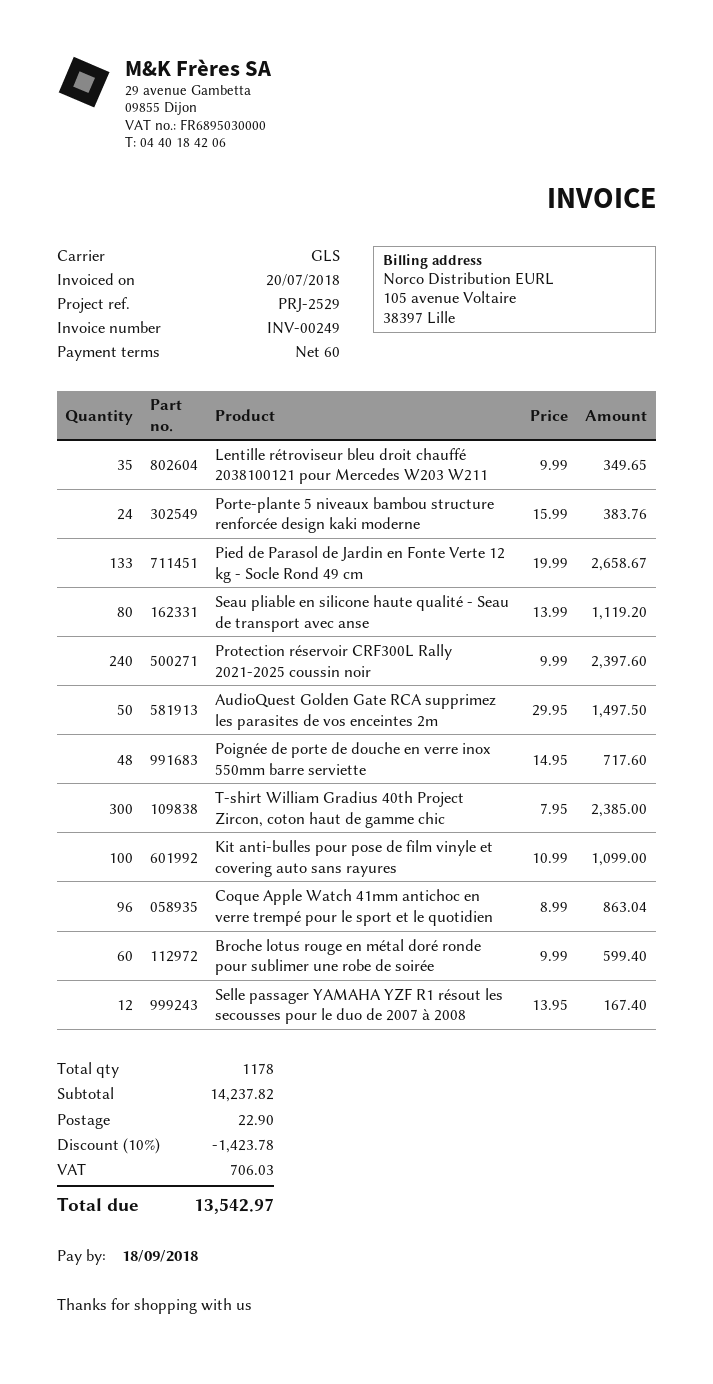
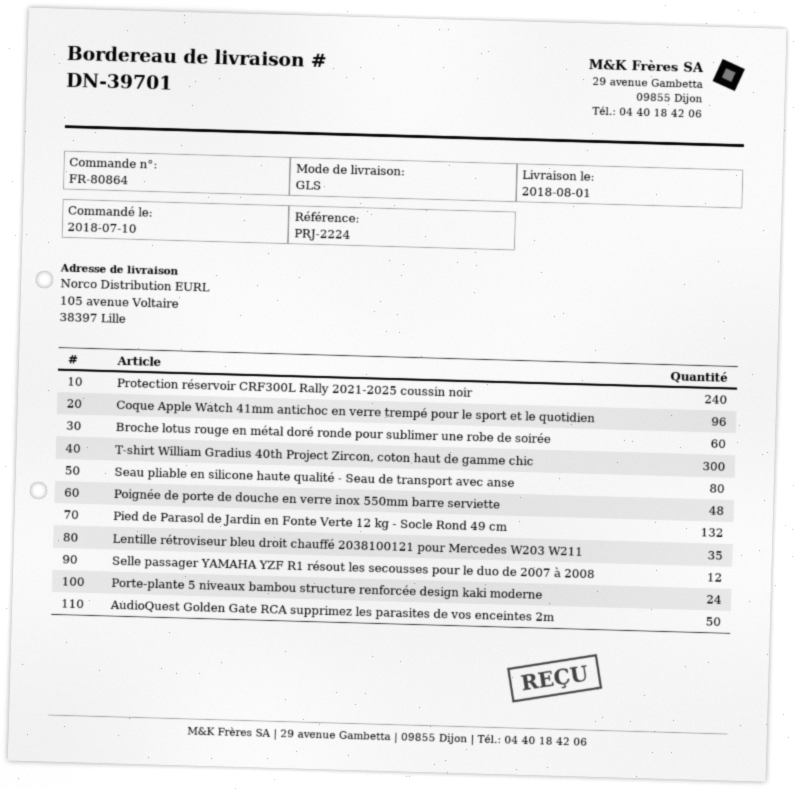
reference: PRJ-2529 -> PRJ-2224
Pied de Parasol de Jardin en Fonte Verte 12 kg - Socle Rond 49 cm: 133 -> 132
Kit anti-bulles pour pose de film vinyle et covering auto sans rayures: 100 -> none

